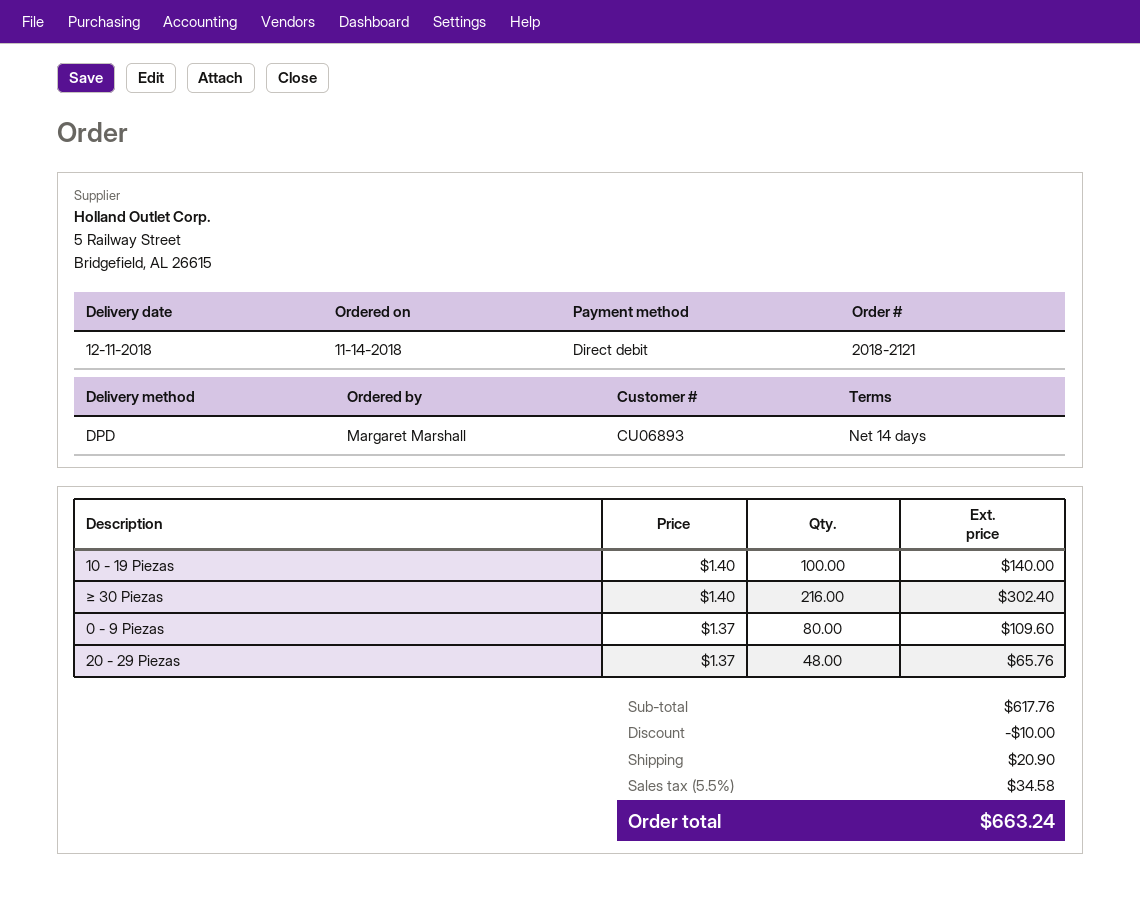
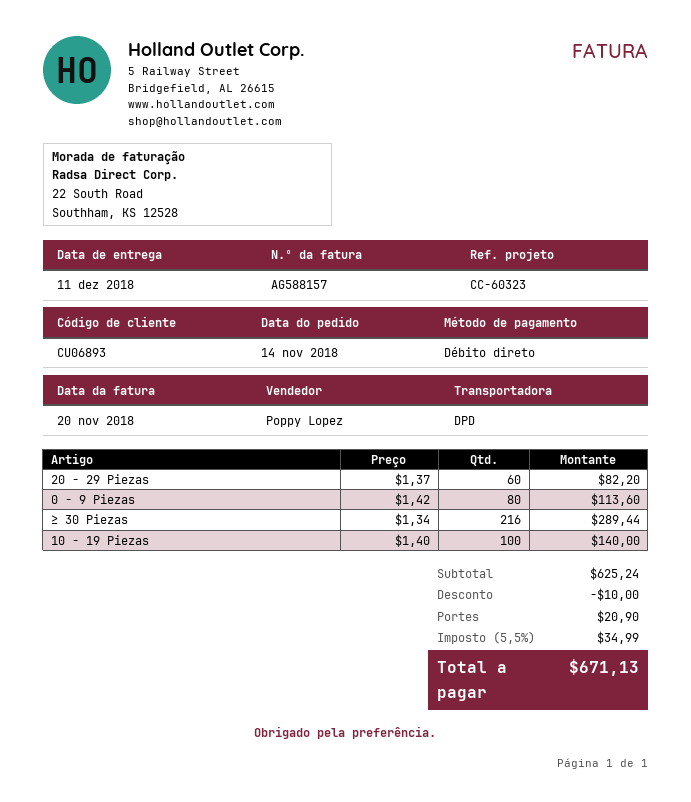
≥ 30 Piezas: 216 x 1.40 = 302.40 -> 216 x 1.34 = 289.44
0 - 9 Piezas: 80 x 1.37 = 109.60 -> 80 x 1.42 = 113.60
20 - 29 Piezas: 48 x 1.37 = 65.76 -> 60 x 1.37 = 82.20
subtotal: 617.76 -> 625.24
tax: 5.5% = 34.58 -> 5.5% = 34.99
total: 663.24 -> 671.13

